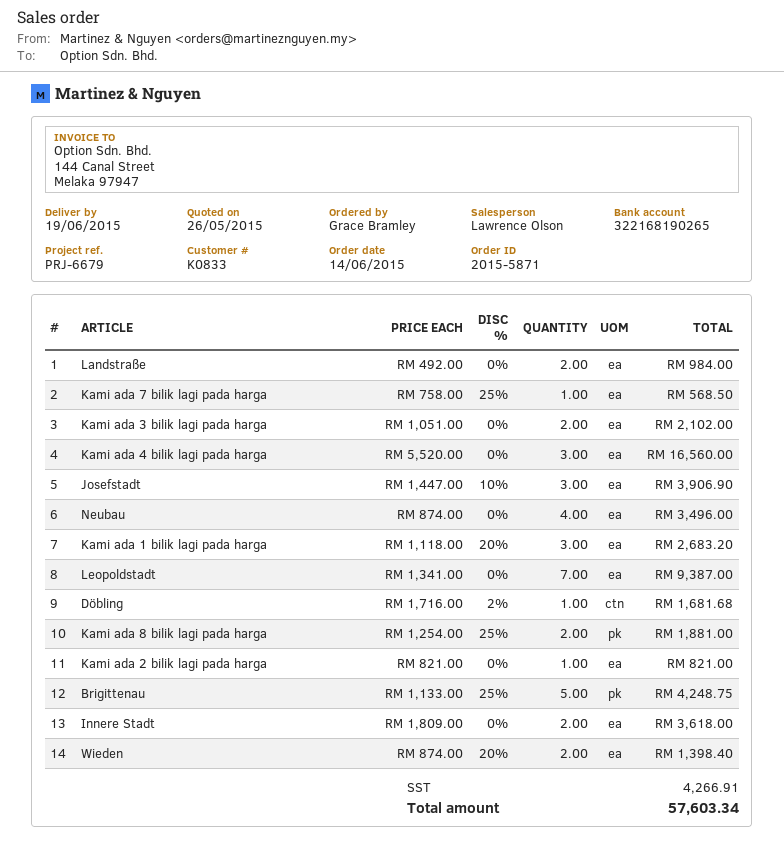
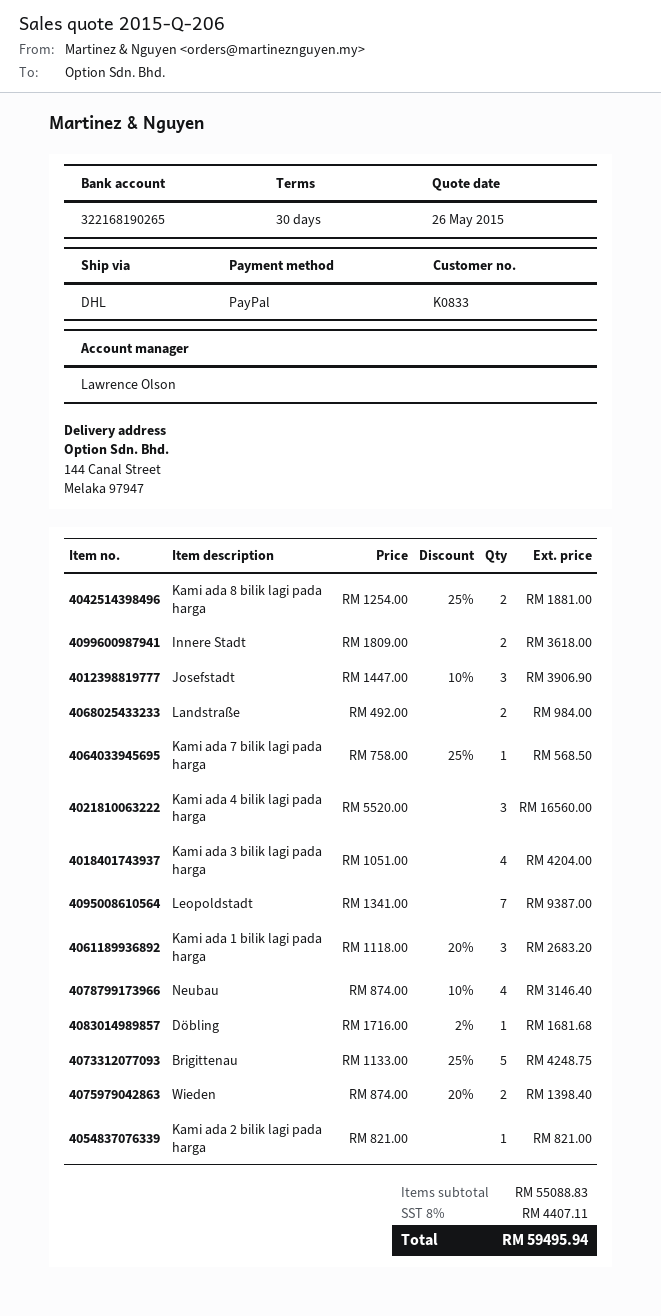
Kami ada 3 bilik lagi pada harga: 2 x 1051.00 = 2102.00 -> 4 x 1051.00 = 4204.00
Neubau: 4 x 874.00 = 3496.00 -> 4 x 874.00 - 10% = 3146.40
tax: 4266.91 -> 4407.11
total: 57603.34 -> 59495.94

